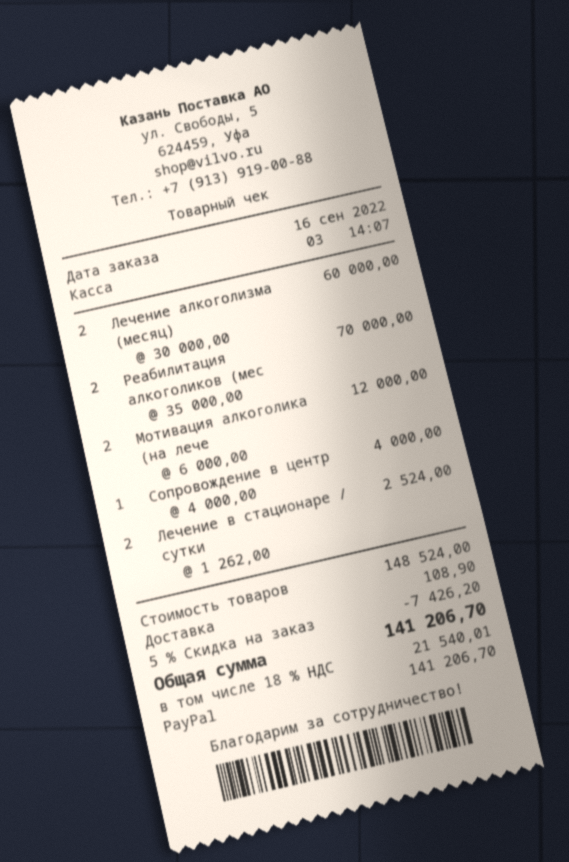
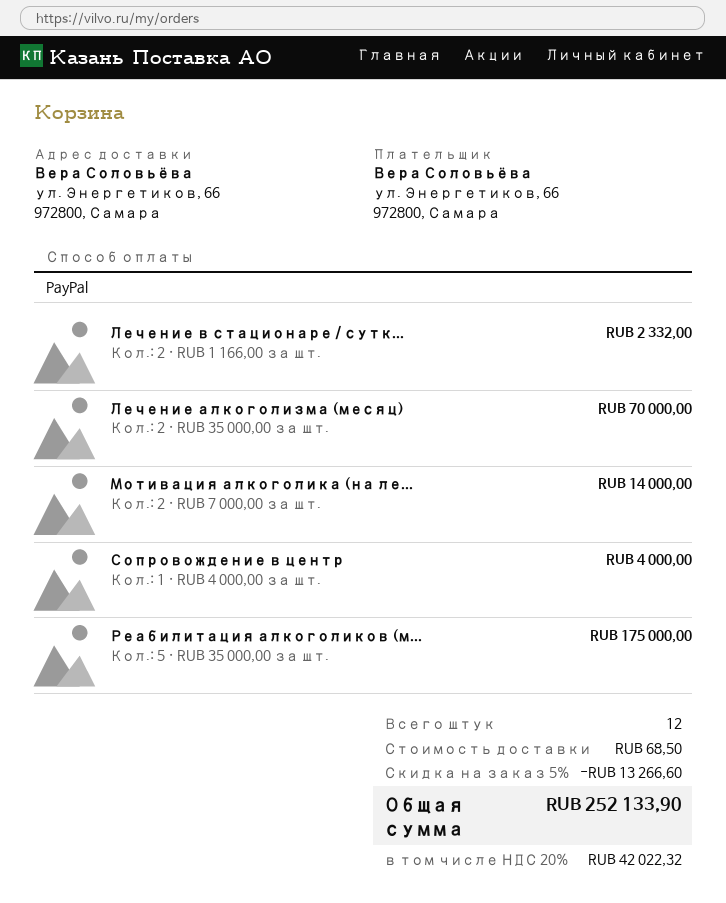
Лечение алкоголизма (месяц): 2 x 30000.00 = 60000.00 -> 2 x 35000.00 = 70000.00
Реабилитация алкоголиков (мес: 2 x 35000.00 = 70000.00 -> 5 x 35000.00 = 175000.00
Мотивация алкоголика (на лече: 2 x 6000.00 = 12000.00 -> 2 x 7000.00 = 14000.00
Лечение в стационаре / сутки: 2 x 1262.00 = 2524.00 -> 2 x 1166.00 = 2332.00
discount: 5% = 7426.20 -> 5% = 13266.60
shipping: 108.90 -> 68.50
tax: 18% = 21540.01 -> 20% = 42022.32
total: 141206.70 -> 252133.90

